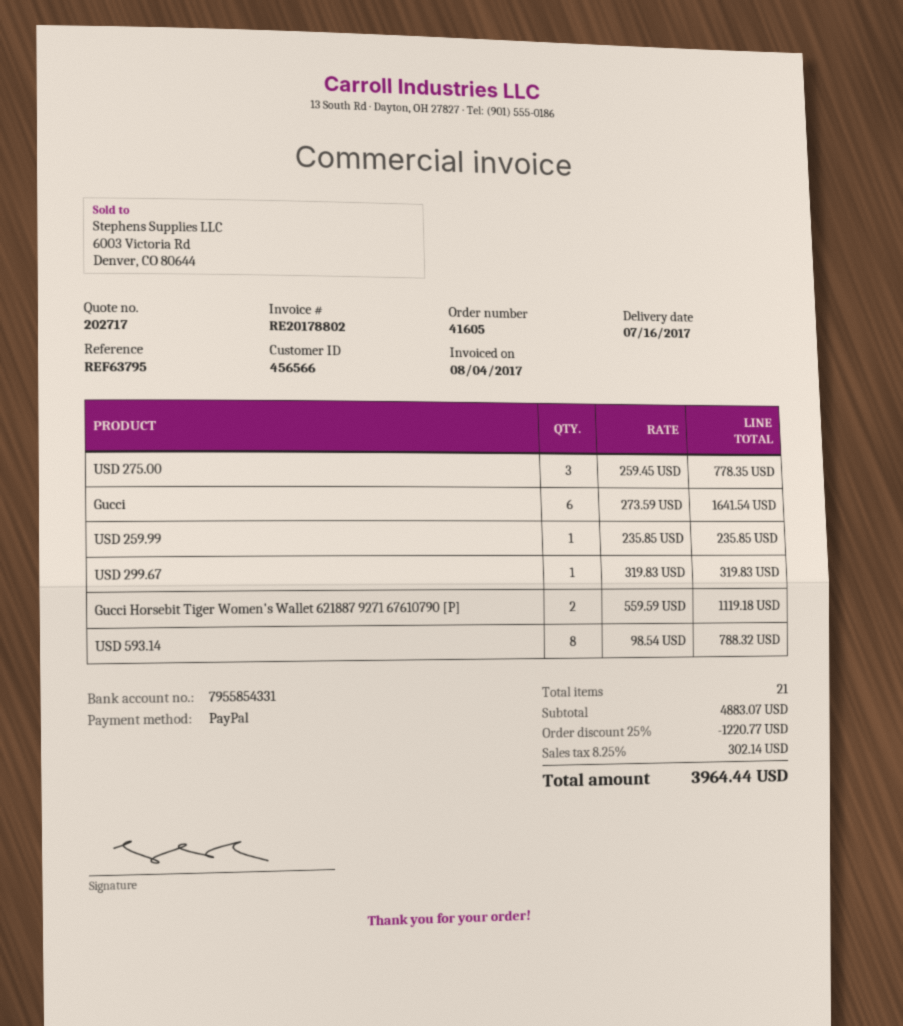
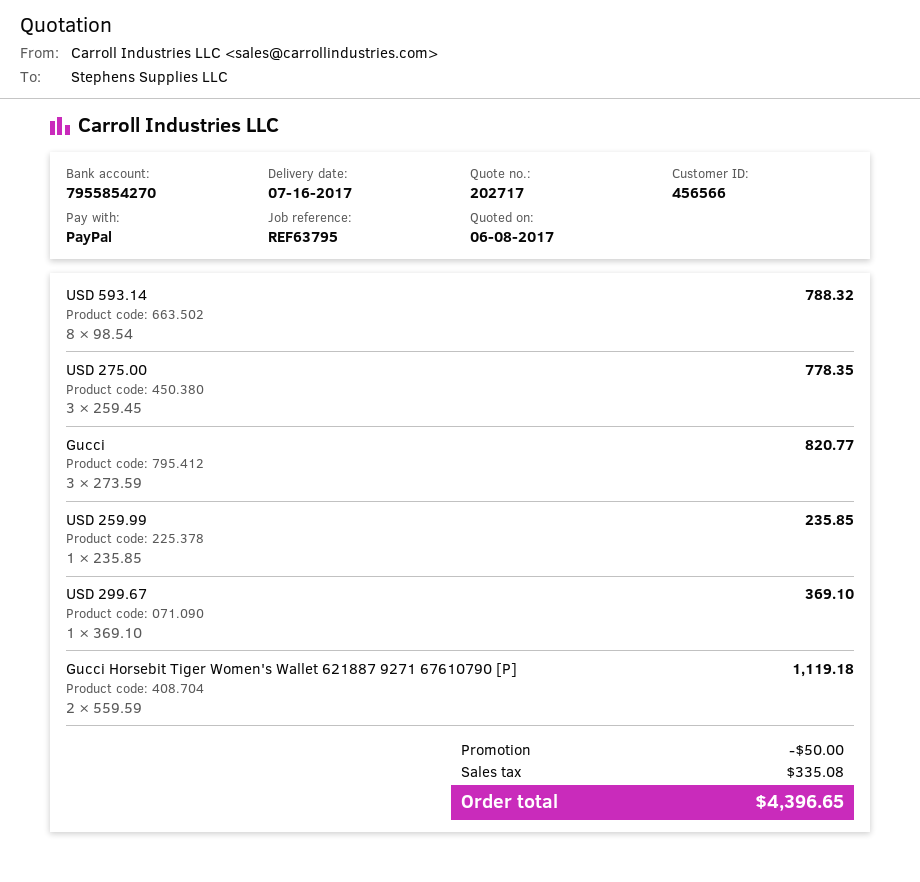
bank account: 7955854331 -> 7955854270
Gucci: 6 x 273.59 = 1641.54 -> 3 x 273.59 = 820.77
USD 299.67: 1 x 319.83 = 319.83 -> 1 x 369.10 = 369.10
discount: 1220.77 -> 50.00
tax: 302.14 -> 335.08
total: 3964.44 -> 4396.65

